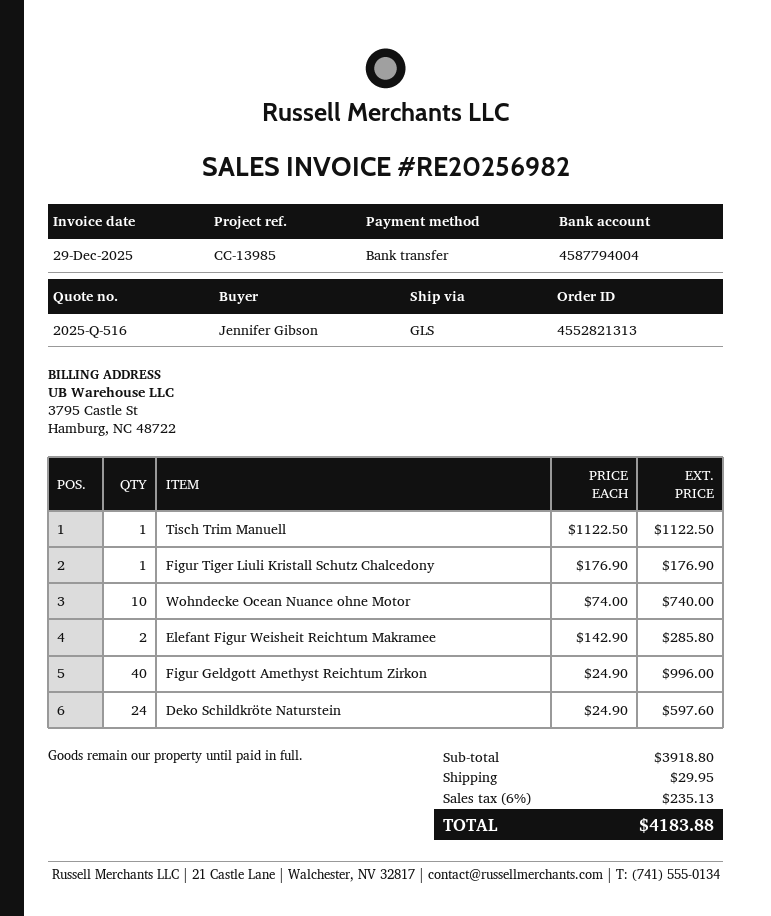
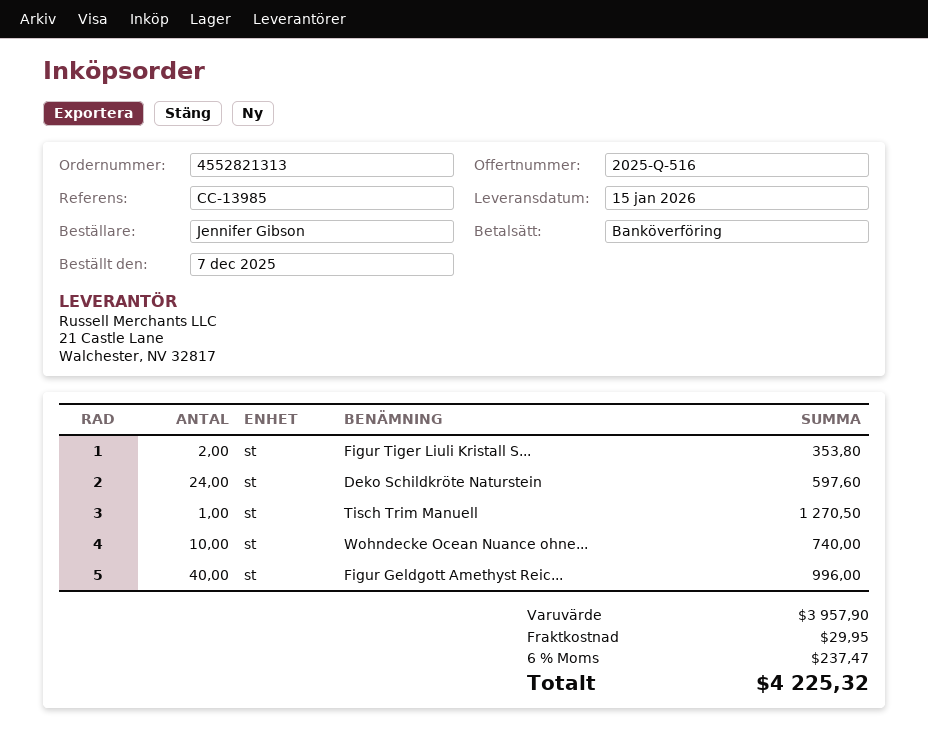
Tisch Trim Manuell: 1 for 1122.50 -> 1 for 1270.50
Figur Tiger Liuli Kristall Schutz Chalcedony: 1 for 176.90 -> 2 for 353.80
Elefant Figur Weisheit Reichtum Makramee: 2 for 285.80 -> none
subtotal: 3918.80 -> 3957.90
tax: 6% = 235.13 -> 6% = 237.47
total: 4183.88 -> 4225.32

